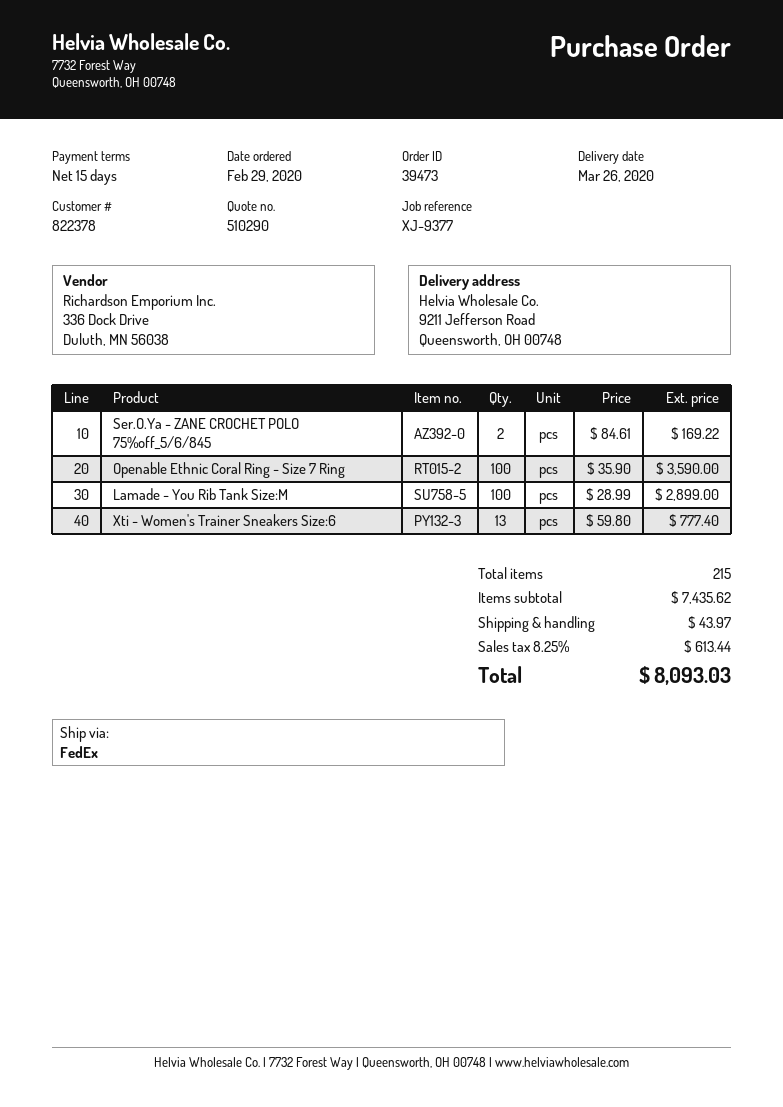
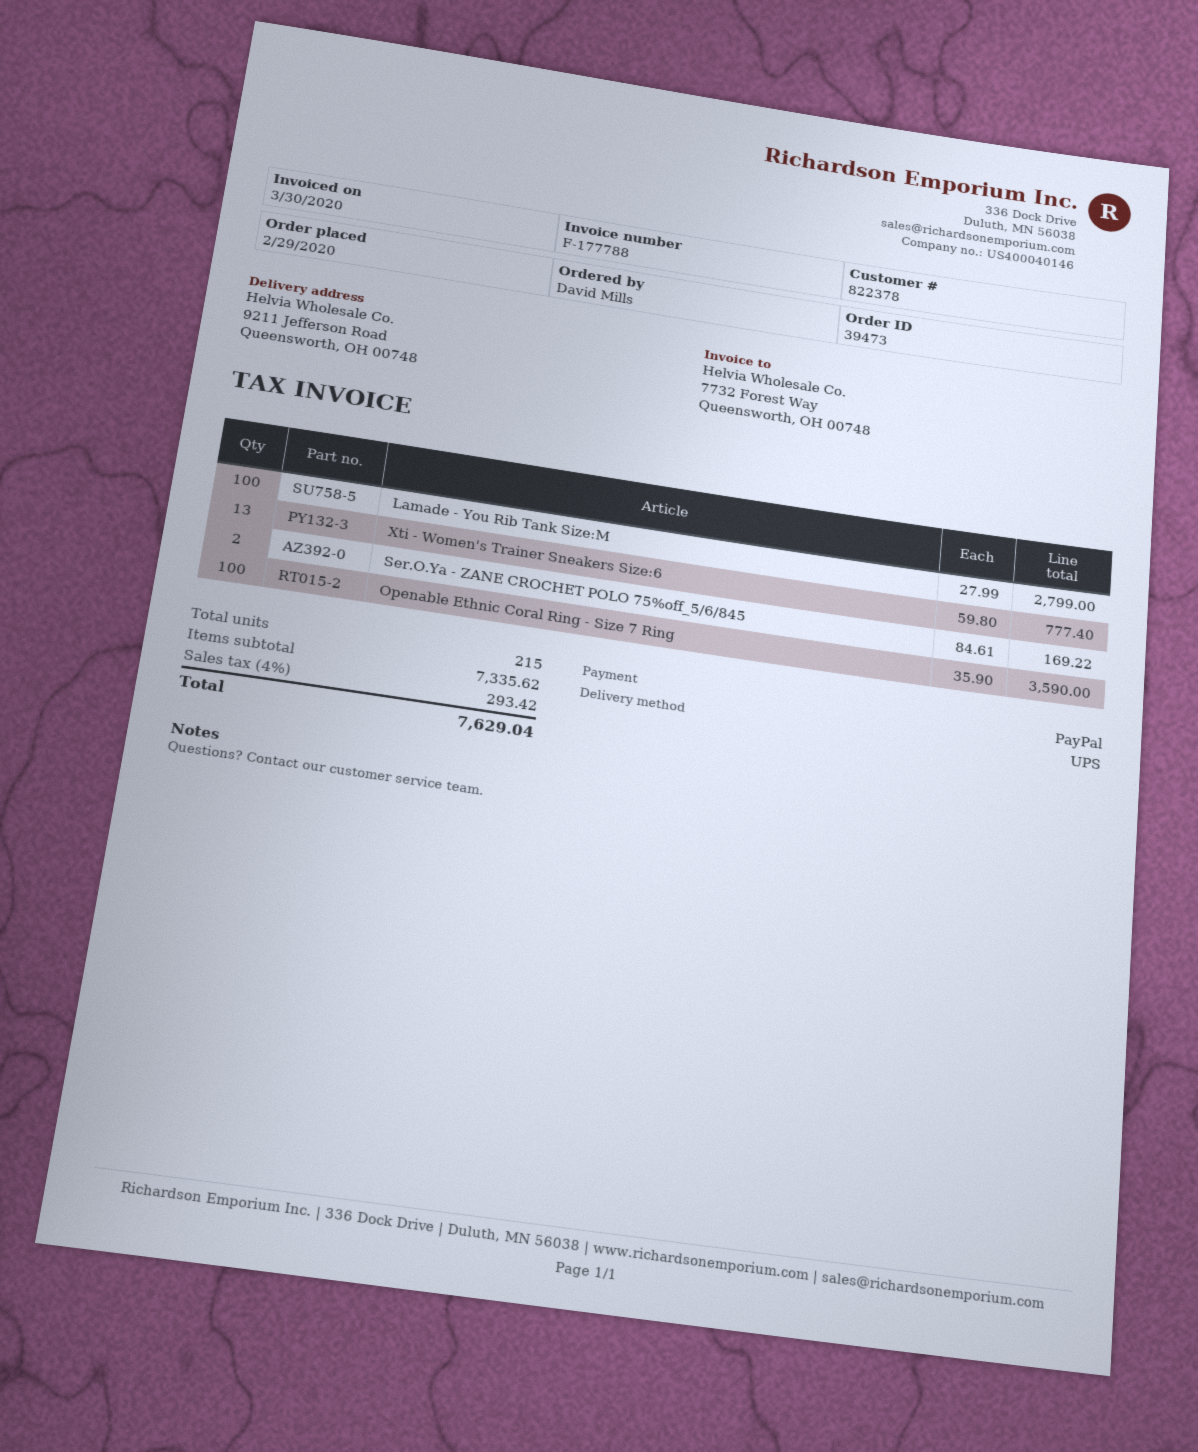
shipping method: FedEx -> UPS
Lamade - You Rib Tank Size:M: 100 x 28.99 = 2899.00 -> 100 x 27.99 = 2799.00
subtotal: 7435.62 -> 7335.62
shipping: 43.97 -> none
tax: 8.25% = 613.44 -> 4% = 293.42
total: 8093.03 -> 7629.04

